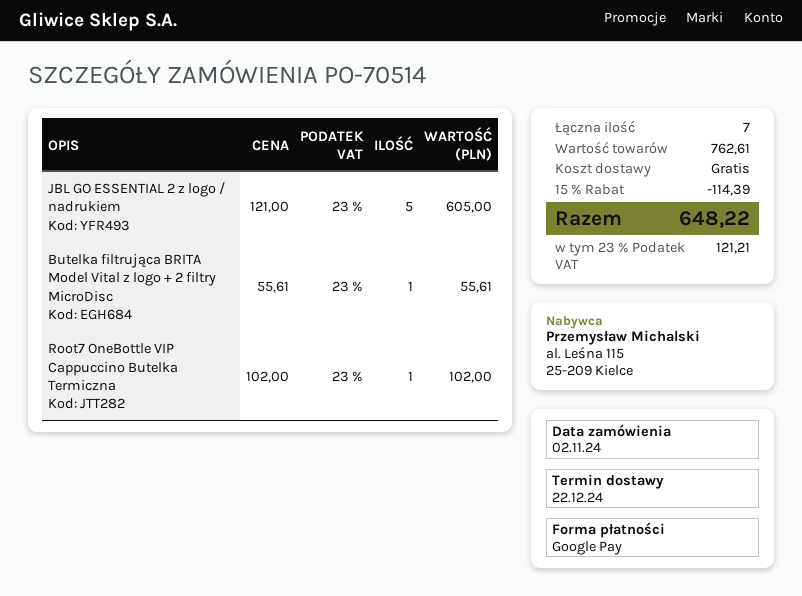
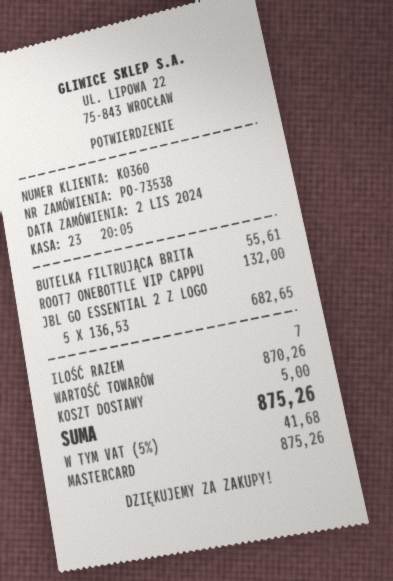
order number: PO-70514 -> PO-73538
payment method: Google Pay -> Mastercard
JBL GO ESSENTIAL 2 z logo / nadrukiem: 5 x 121.00 = 605.00 -> 5 x 136.53 = 682.65
Root7 OneBottle VIP Cappuccino Butelka Termiczna: 1 x 102.00 = 102.00 -> 1 x 132.00 = 132.00
subtotal: 762.61 -> 870.26
discount: 15% = 114.39 -> none
shipping: 0.00 -> 5.00
tax: 23% = 121.21 -> 5% = 41.68
total: 648.22 -> 875.26

